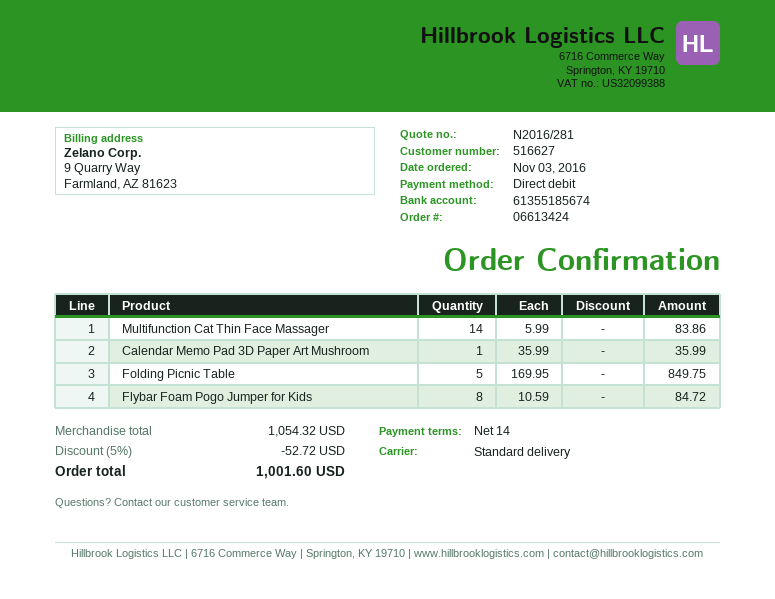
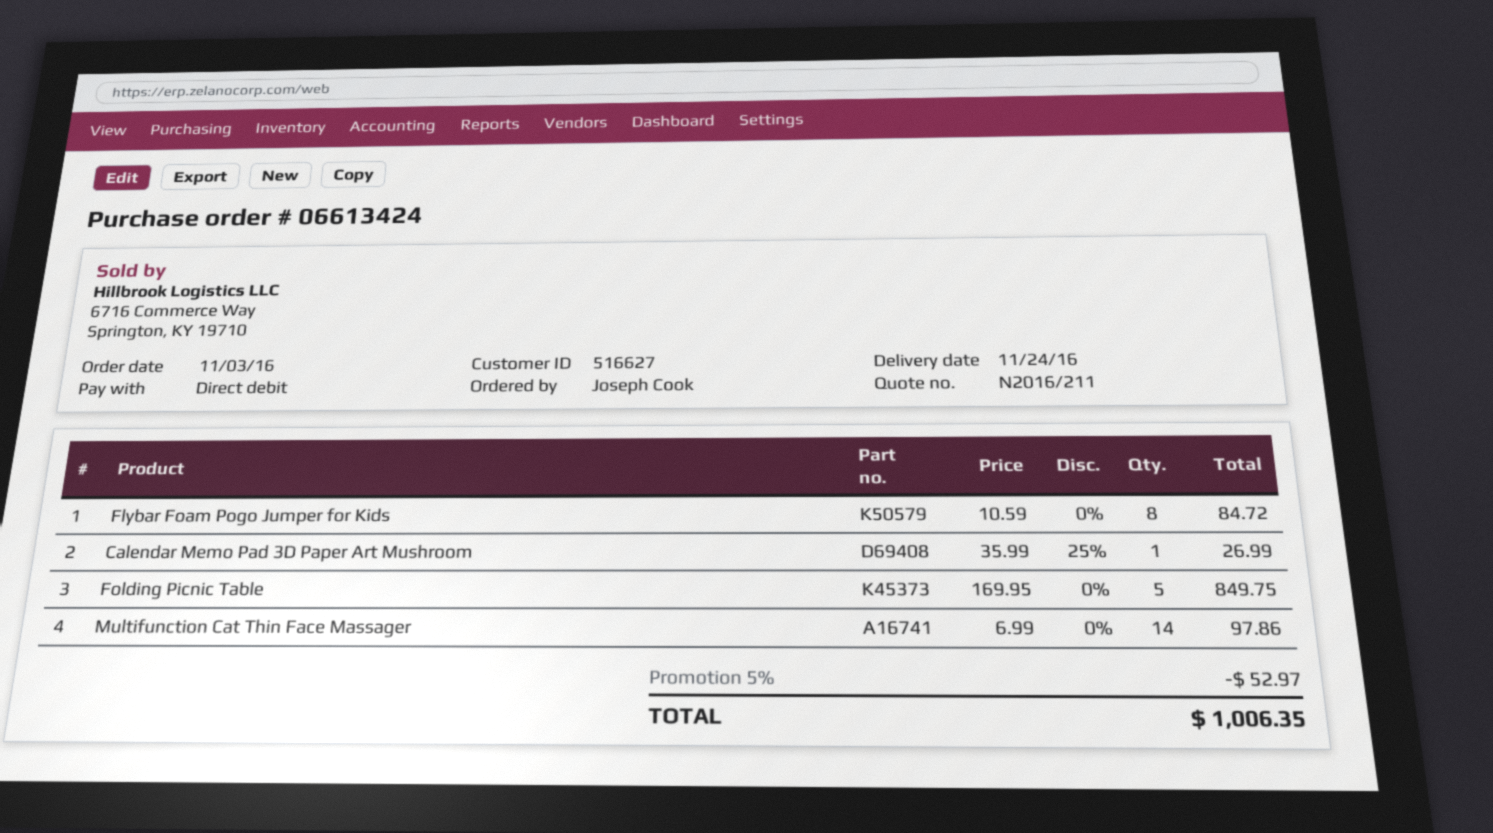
quote number: N2016/281 -> N2016/211
Multifunction Cat Thin Face Massager: 14 x 5.99 = 83.86 -> 14 x 6.99 = 97.86
Calendar Memo Pad 3D Paper Art Mushroom: 1 x 35.99 = 35.99 -> 1 x 35.99 - 25% = 26.99
discount: 5% = 52.72 -> 5% = 52.97
total: 1001.60 -> 1006.35

